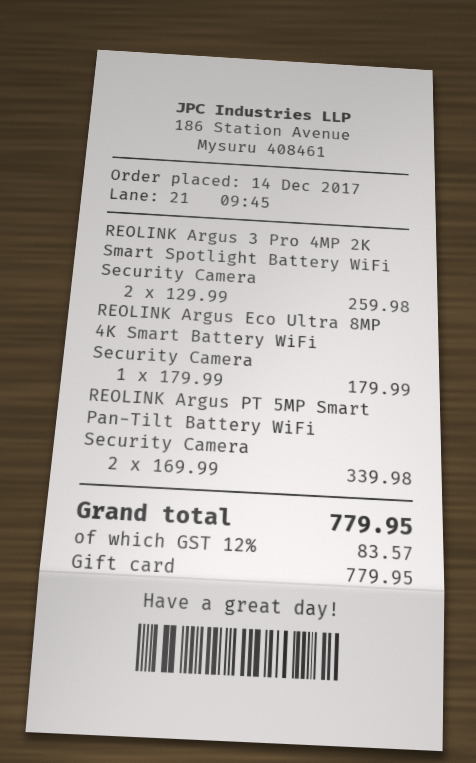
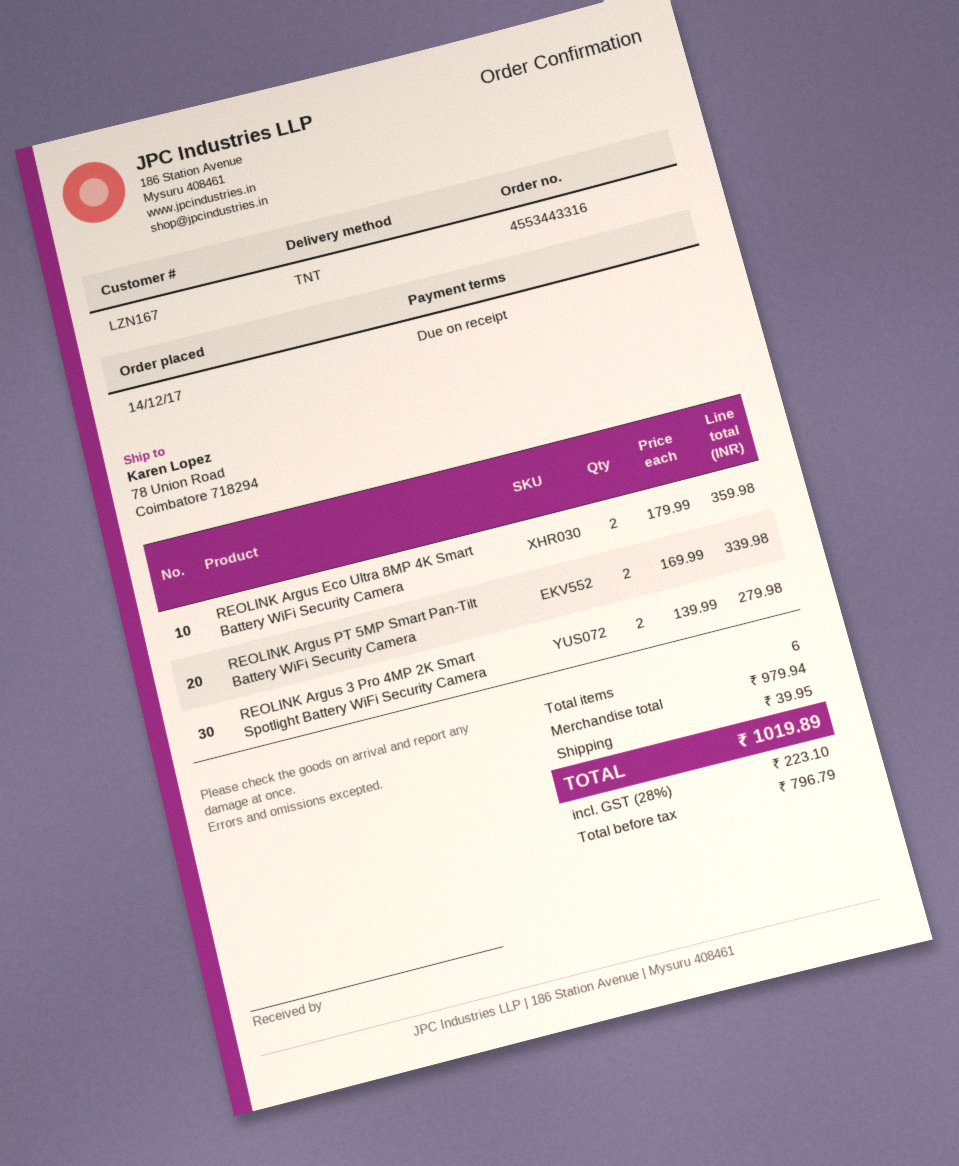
REOLINK Argus 3 Pro 4MP 2K Smart Spotlight Battery WiFi Security Camera: 2 x 129.99 = 259.98 -> 2 x 139.99 = 279.98
REOLINK Argus Eco Ultra 8MP 4K Smart Battery WiFi Security Camera: 1 x 179.99 = 179.99 -> 2 x 179.99 = 359.98
shipping: none -> 39.95
tax: 12% = 83.57 -> 28% = 223.10
total: 779.95 -> 1019.89

